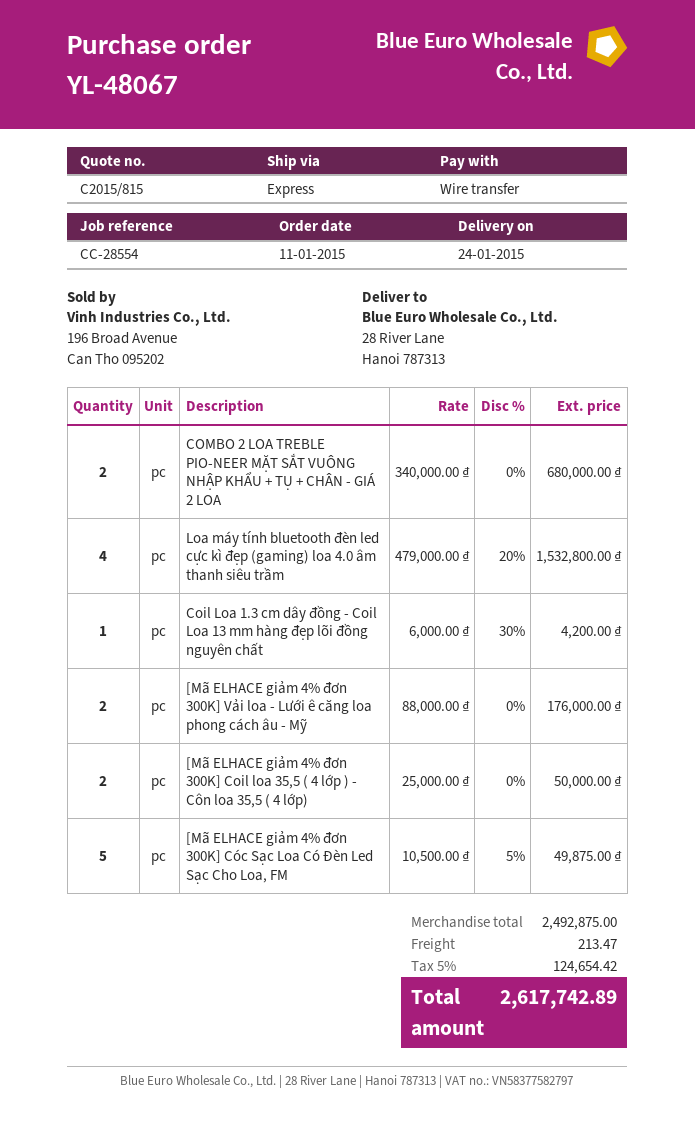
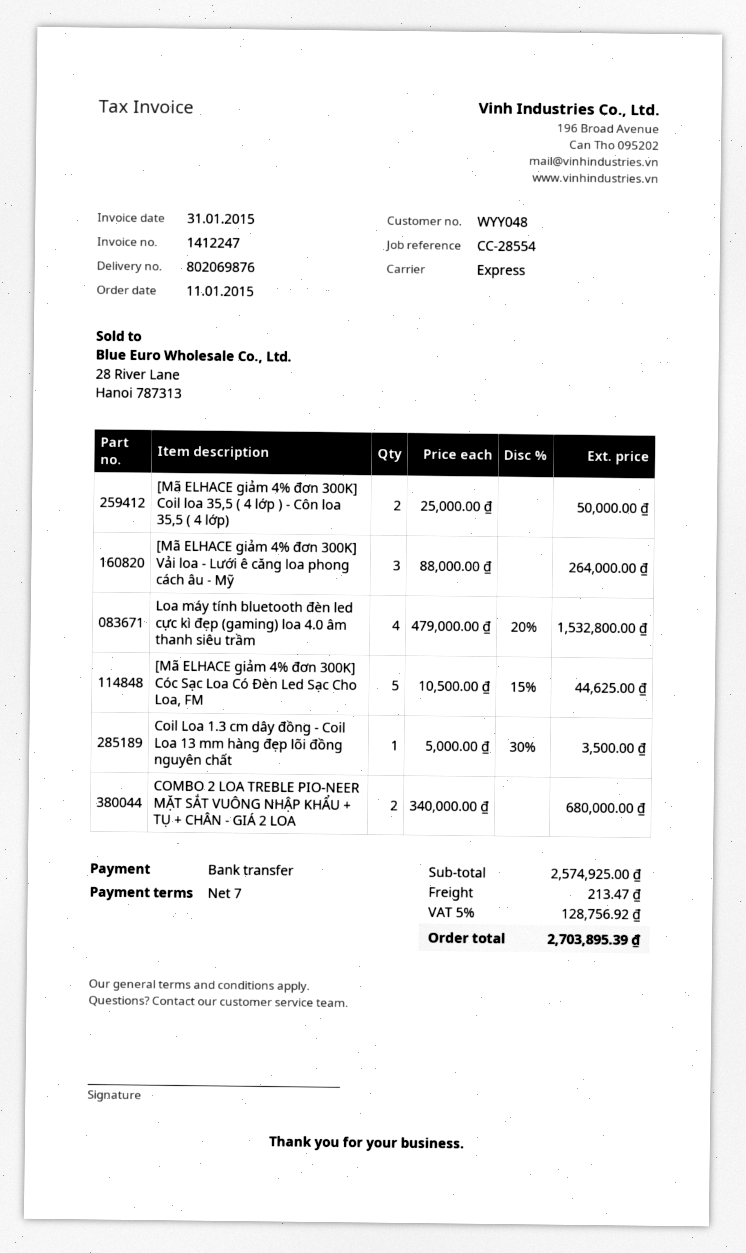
Coil Loa 1.3 cm dây đồng - Coil Loa 13 mm hàng đẹp lõi đồng nguyên chất: 1 x 6000.00 - 30% = 4200.00 -> 1 x 5000.00 - 30% = 3500.00
[Mã ELHACE giảm 4% đơn 300K] Vải loa - Lưới ê căng loa phong cách âu - Mỹ: 2 x 88000.00 = 176000.00 -> 3 x 88000.00 = 264000.00
[Mã ELHACE giảm 4% đơn 300K] Cóc Sạc Loa Có Đèn Led Sạc Cho Loa, FM: 5 x 10500.00 - 5% = 49875.00 -> 5 x 10500.00 - 15% = 44625.00
subtotal: 2492875.00 -> 2574925.00
tax: 5% = 124654.42 -> 5% = 128756.92
total: 2617742.89 -> 2703895.39

